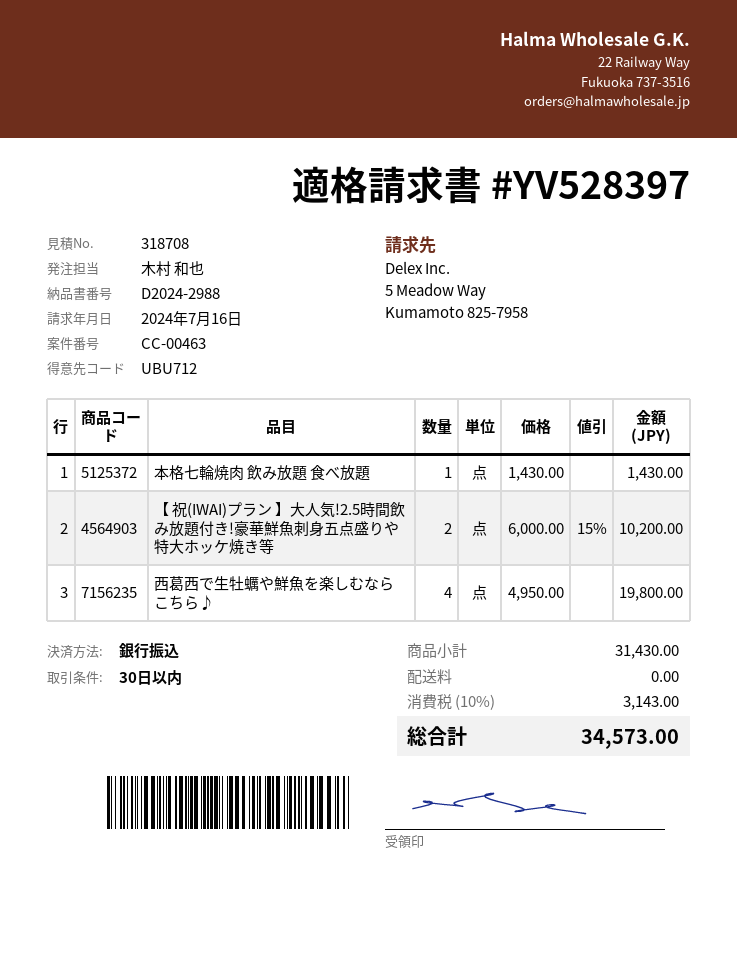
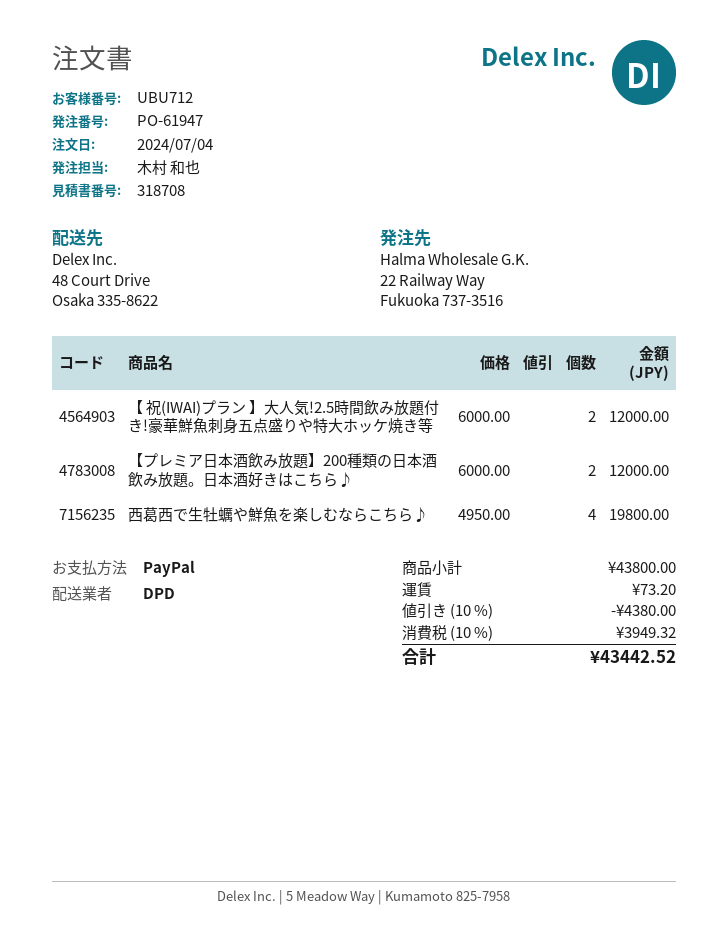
payment method: bank transfer -> PayPal
本格七輪焼肉 飲み放題 食べ放題: 1 x 1430.00 = 1430.00 -> none
【 祝(IWAI)プラン 】大人気!2.5時間飲み放題付き!豪華鮮魚刺身五点盛りや特大ホッケ焼き等: 2 x 6000.00 - 15% = 10200.00 -> 2 x 6000.00 = 12000.00
【プレミア日本酒飲み放題】200種類の日本酒飲み放題。日本酒好きはこちら♪: none -> 2 x 6000.00 = 12000.00
subtotal: 31430.00 -> 43800.00
discount: none -> 10% = 4380.00
shipping: 0.00 -> 73.20
tax: 10% = 3143.00 -> 10% = 3949.32
total: 34573.00 -> 43442.52

